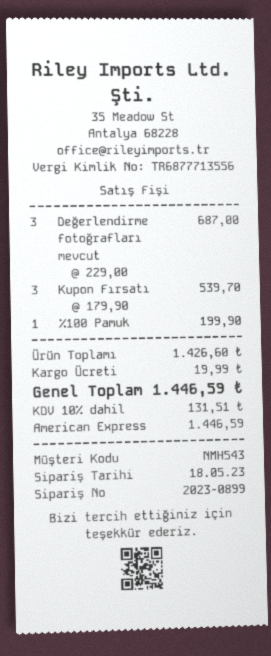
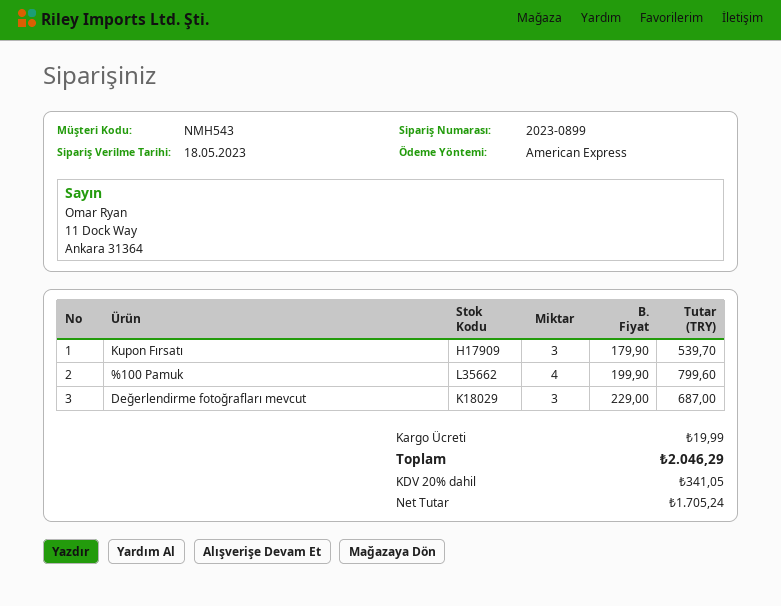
%100 Pamuk: 1 x 199.90 = 199.90 -> 4 x 199.90 = 799.60
tax: 10% = 131.51 -> 20% = 341.05
total: 1446.59 -> 2046.29

